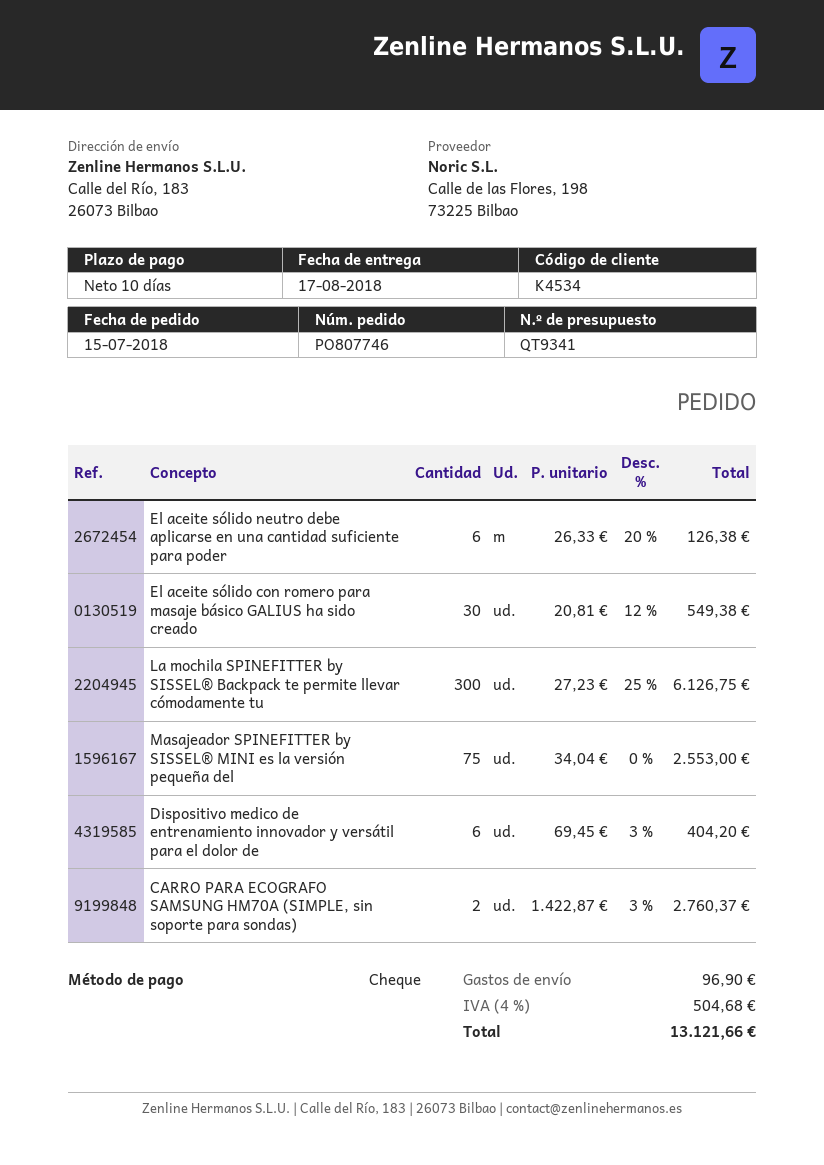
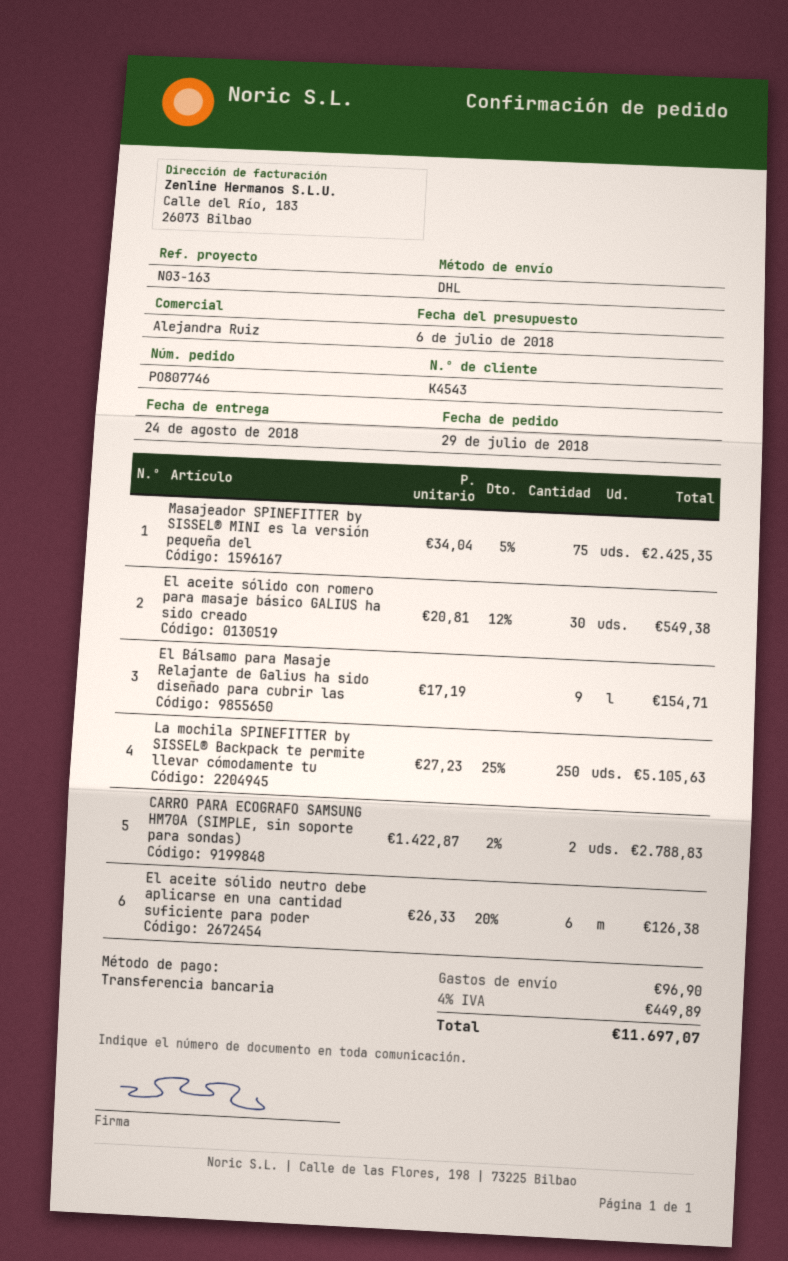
order date: 2018-07-15 -> 2018-07-29
delivery date: 2018-08-17 -> 2018-08-24
customer number: K4534 -> K4543
payment method: cheque -> bank transfer
La mochila SPINEFITTER by SISSEL® Backpack te permite llevar cómodamente tu: 300 x 27.23 - 25% = 6126.75 -> 250 x 27.23 - 25% = 5105.63
Masajeador SPINEFITTER by SISSEL® MINI es la versión pequeña del: 75 x 34.04 = 2553.00 -> 75 x 34.04 - 5% = 2425.35
Dispositivo medico de entrenamiento innovador y versátil para el dolor de: 6 x 69.45 - 3% = 404.20 -> none
CARRO PARA ECOGRAFO SAMSUNG HM70A (SIMPLE, sin soporte para sondas): 2 x 1422.87 - 3% = 2760.37 -> 2 x 1422.87 - 2% = 2788.83
El Bálsamo para Masaje Relajante de Galius ha sido diseñado para cubrir las: none -> 9 x 17.19 = 154.71
tax: 4% = 504.68 -> 4% = 449.89
total: 13121.66 -> 11697.07

